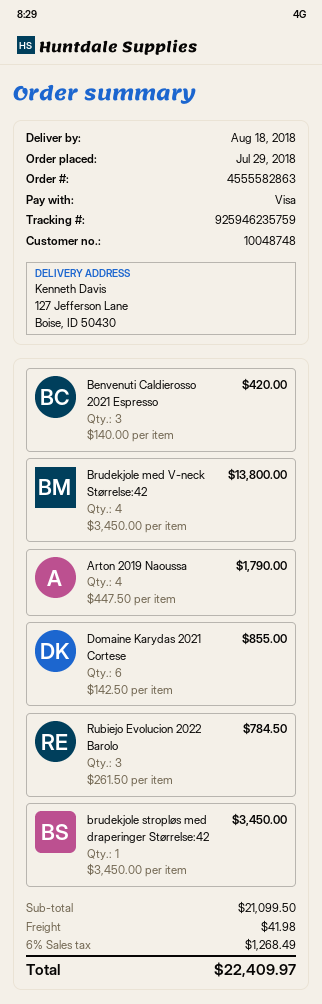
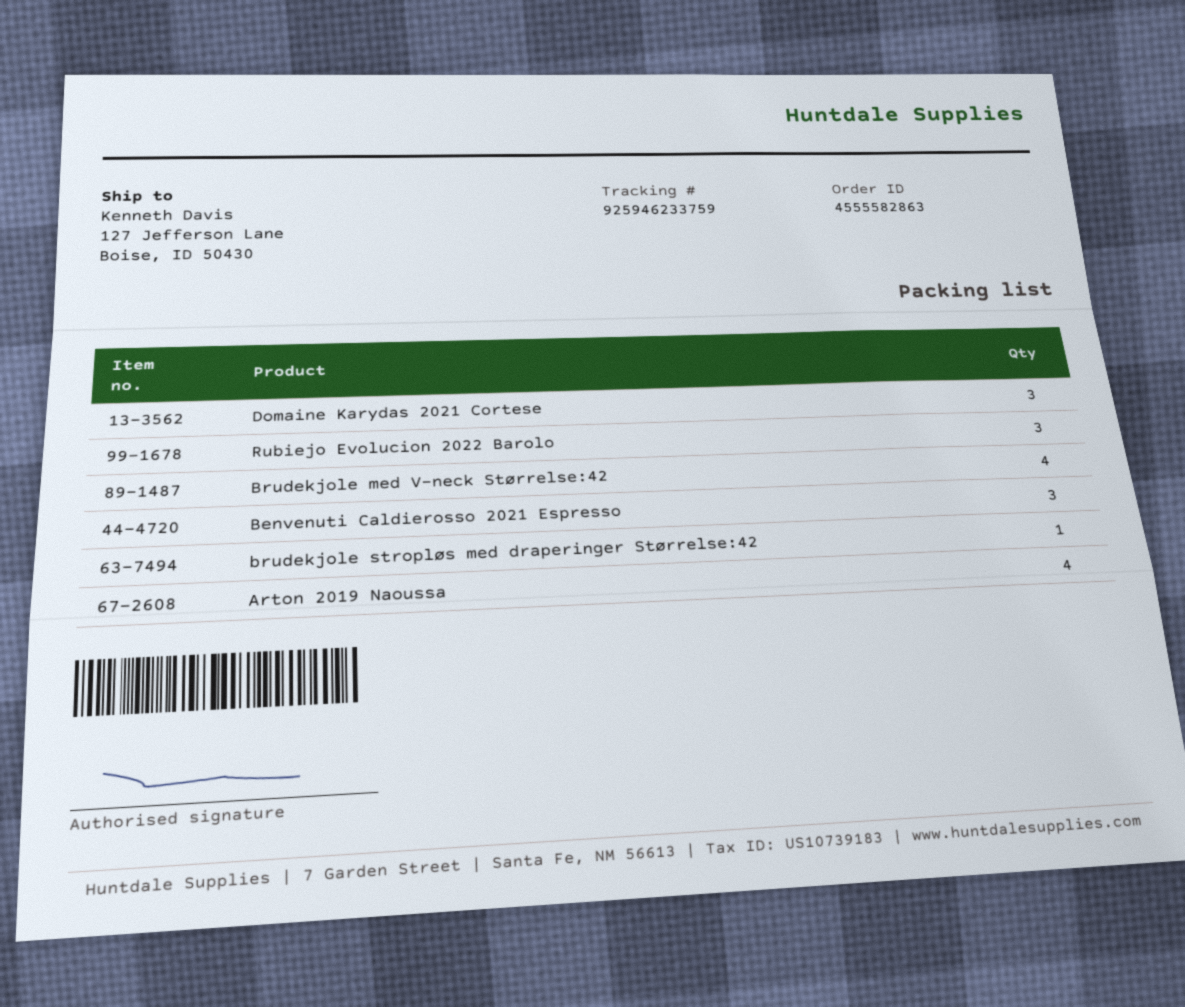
tracking number: 925946235759 -> 925946233759
Domaine Karydas 2021 Cortese: 6 -> 3

